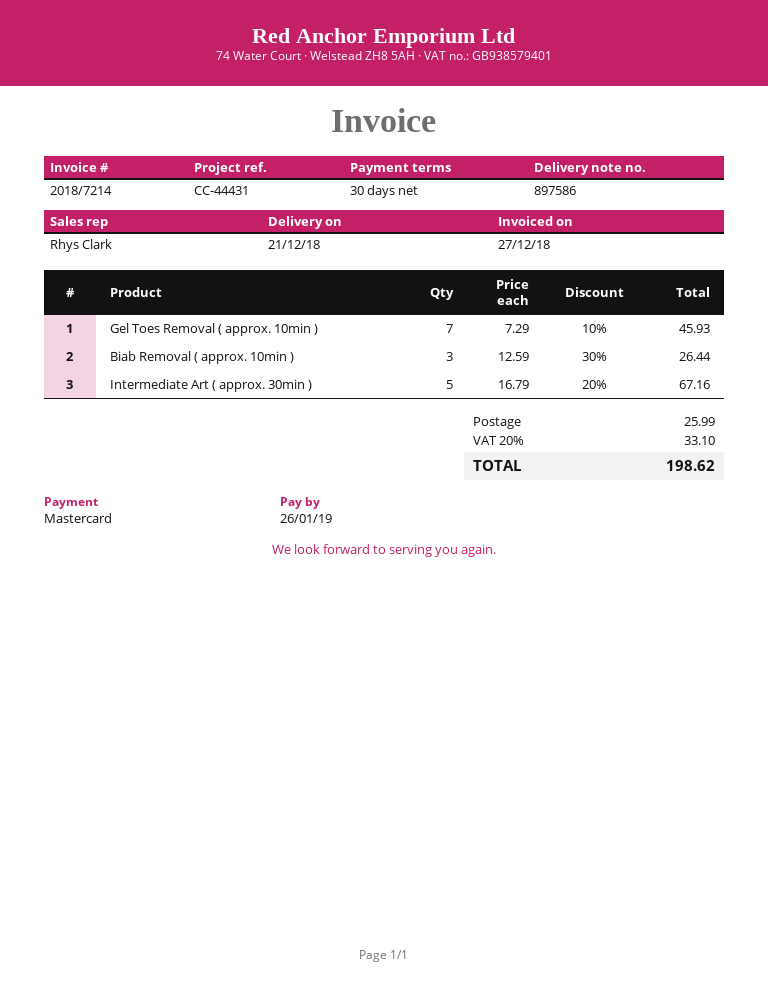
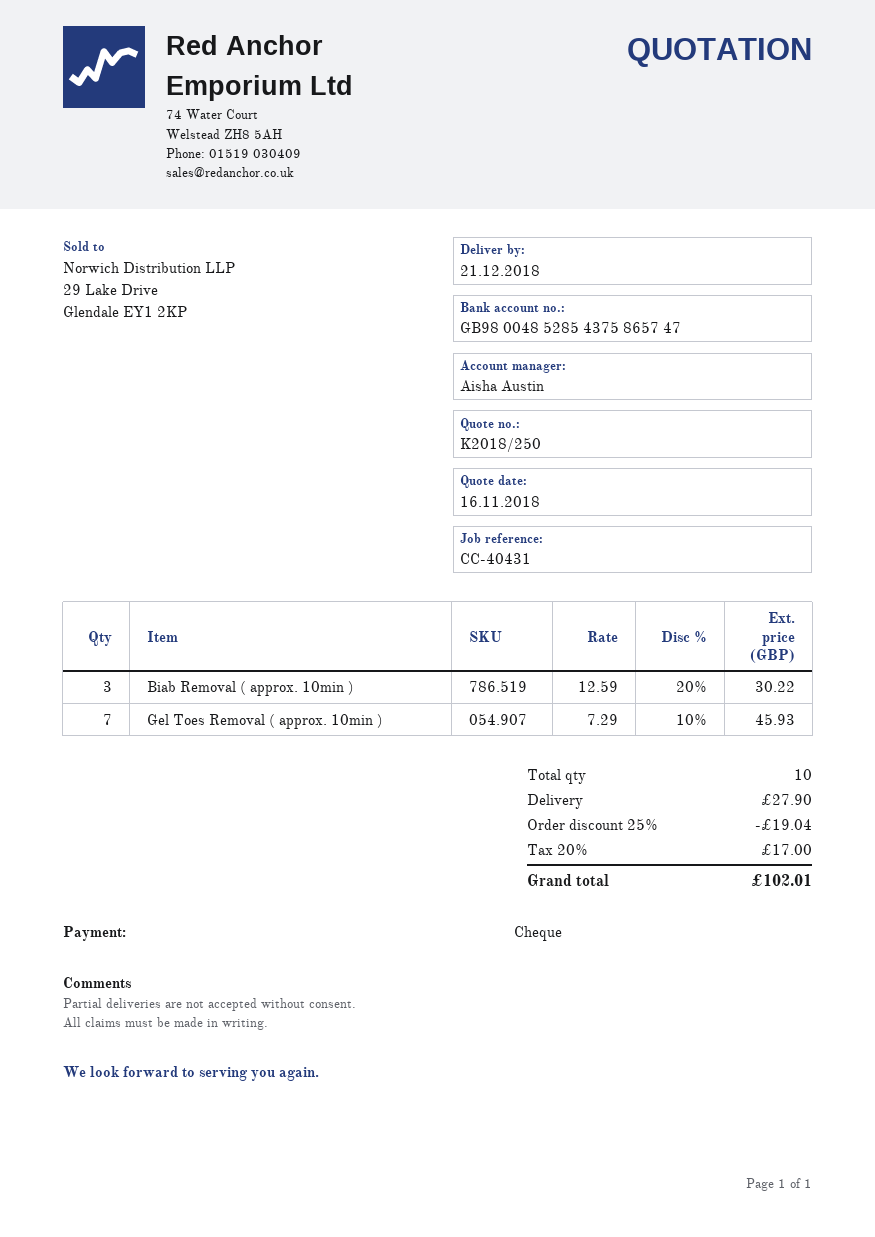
reference: CC-44431 -> CC-40431
sales rep: Rhys Clark -> Aisha Austin
payment method: Mastercard -> cheque
Biab Removal ( approx. 10min ): 3 x 12.59 - 30% = 26.44 -> 3 x 12.59 - 20% = 30.22
Intermediate Art ( approx. 30min ): 5 x 16.79 - 20% = 67.16 -> none
discount: none -> 25% = 19.04
shipping: 25.99 -> 27.90
tax: 20% = 33.10 -> 20% = 17.00
total: 198.62 -> 102.01

